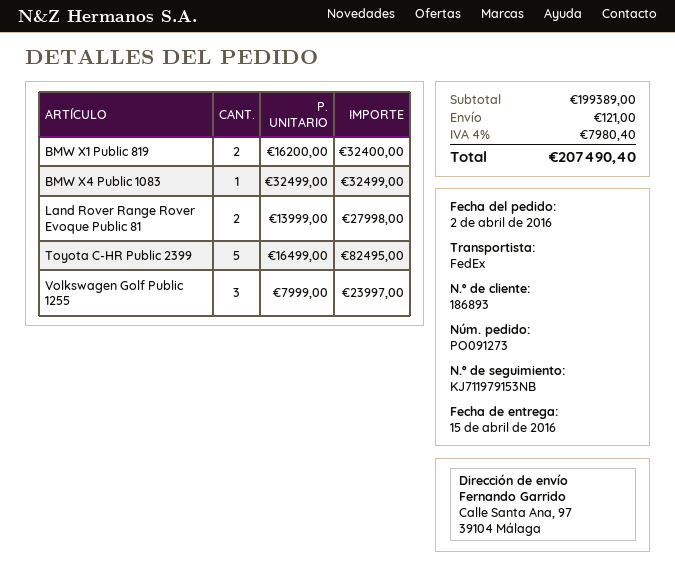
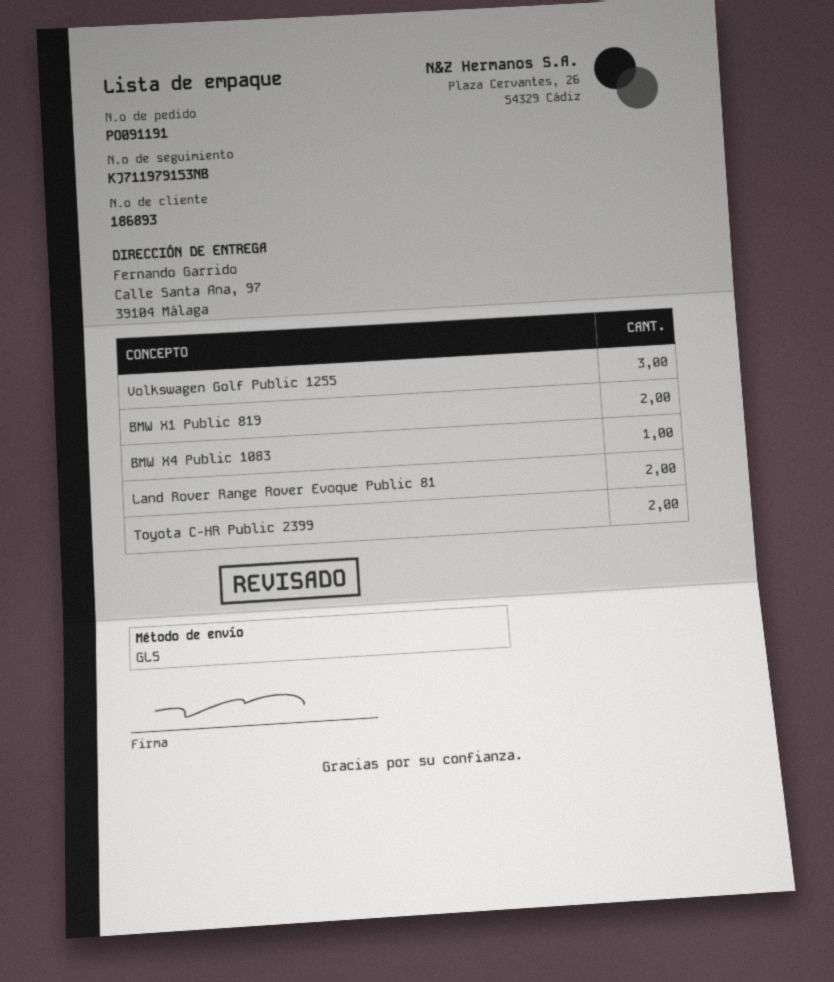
order number: PO091273 -> PO091191
shipping method: FedEx -> GLS
Toyota C-HR Public 2399: 5 -> 2

